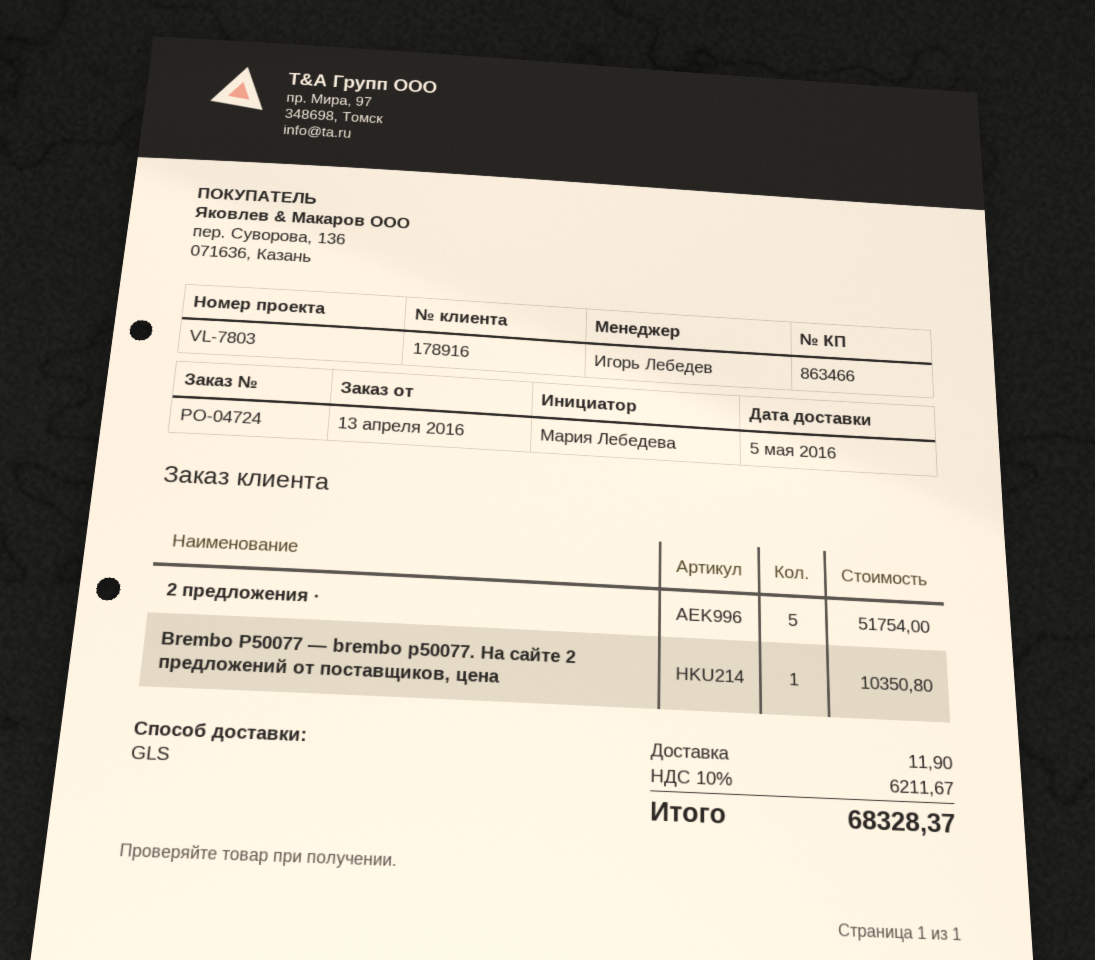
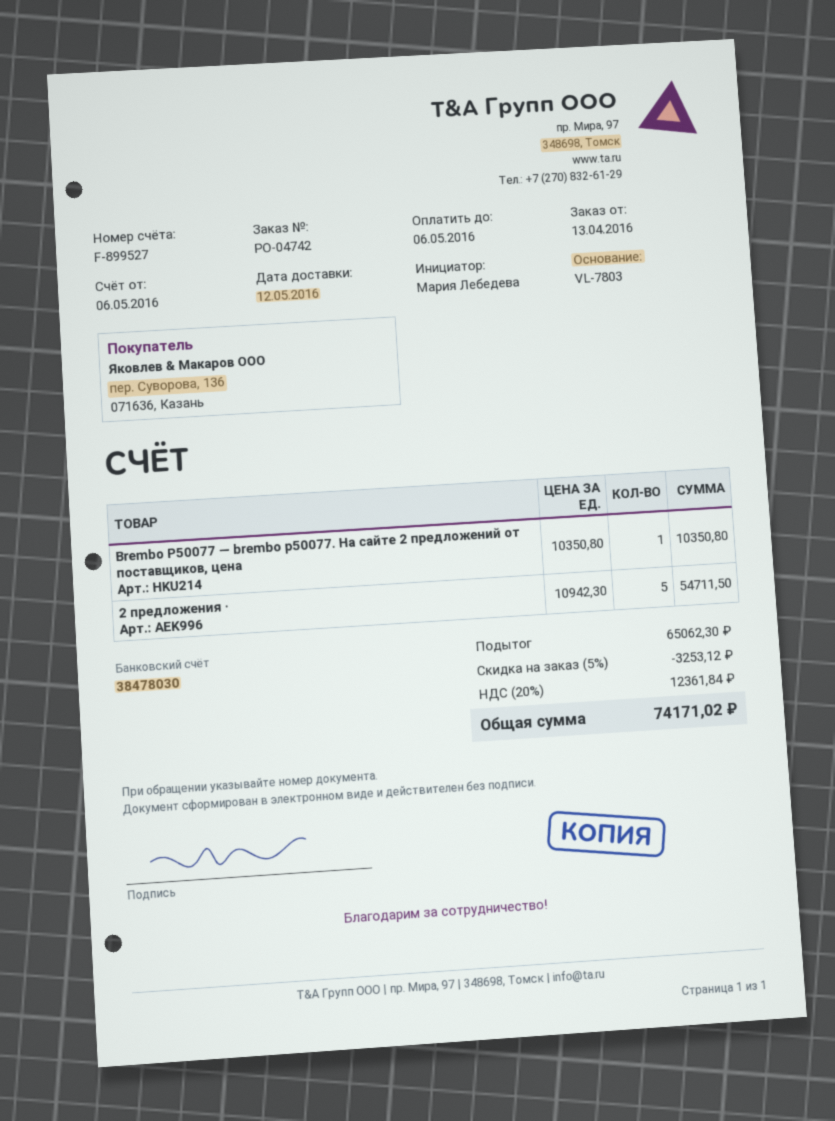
order number: PO-04724 -> PO-04742
delivery date: 2016-05-05 -> 2016-05-12
2 предложения ·: 5 for 51754.00 -> 5 for 54711.50
discount: none -> 5% = 3253.12
shipping: 11.90 -> none
tax: 10% = 6211.67 -> 20% = 12361.84
total: 68328.37 -> 74171.02

